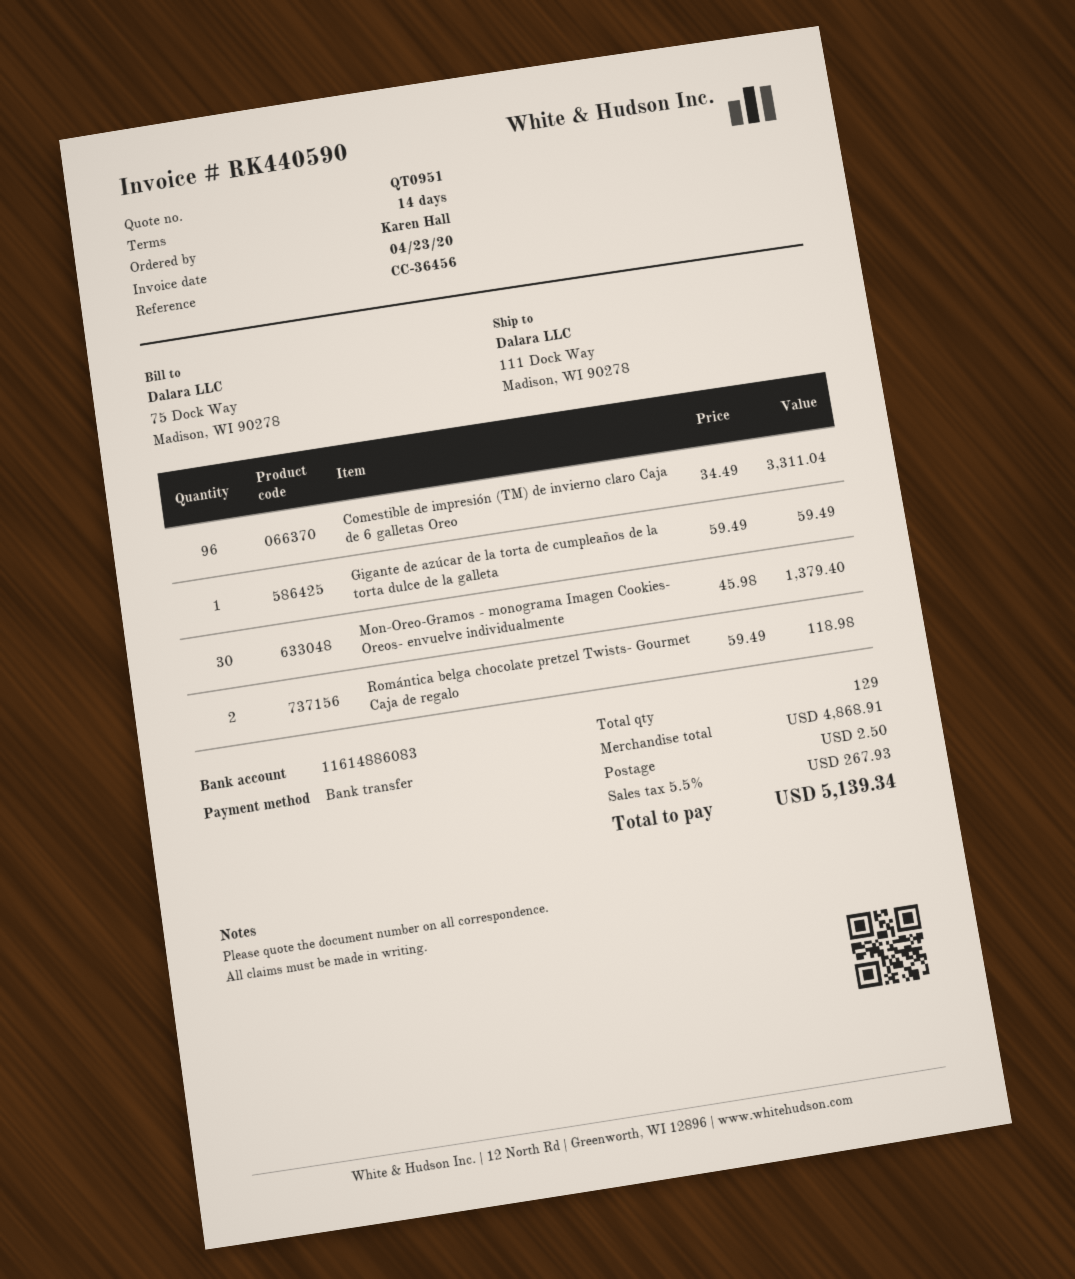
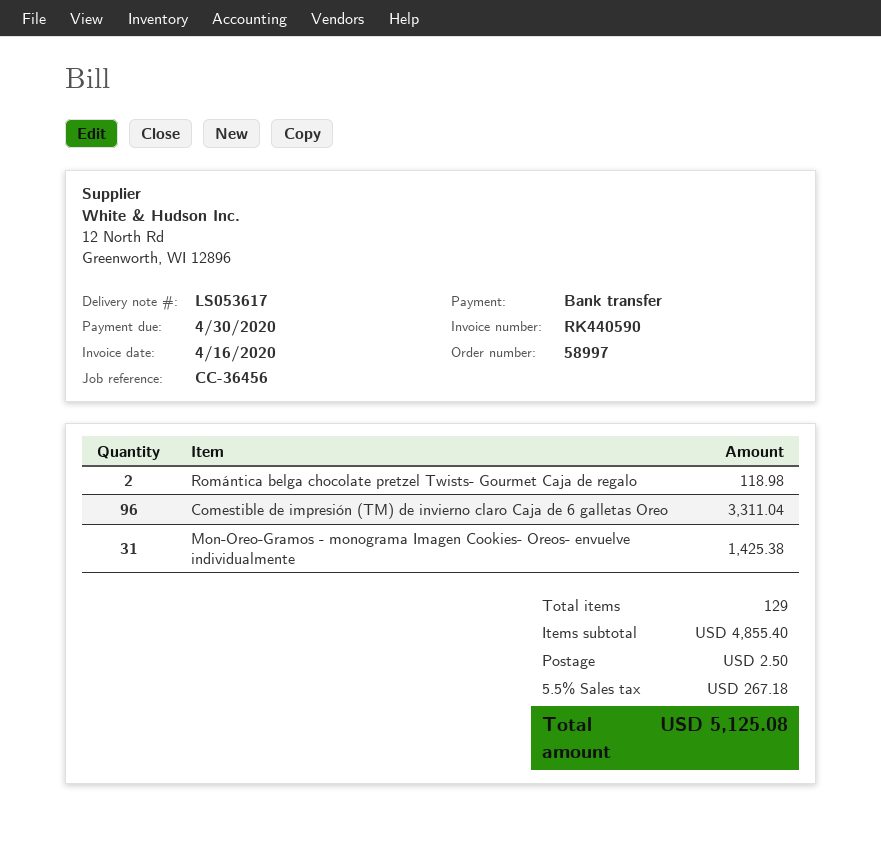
invoice date: 2020-04-23 -> 2020-04-16
Gigante de azúcar de la torta de cumpleaños de la torta dulce de la galleta: 1 for 59.49 -> none
Mon-Oreo-Gramos - monograma Imagen Cookies- Oreos- envuelve individualmente: 30 for 1379.40 -> 31 for 1425.38
subtotal: 4868.91 -> 4855.40
tax: 5.5% = 267.93 -> 5.5% = 267.18
total: 5139.34 -> 5125.08

